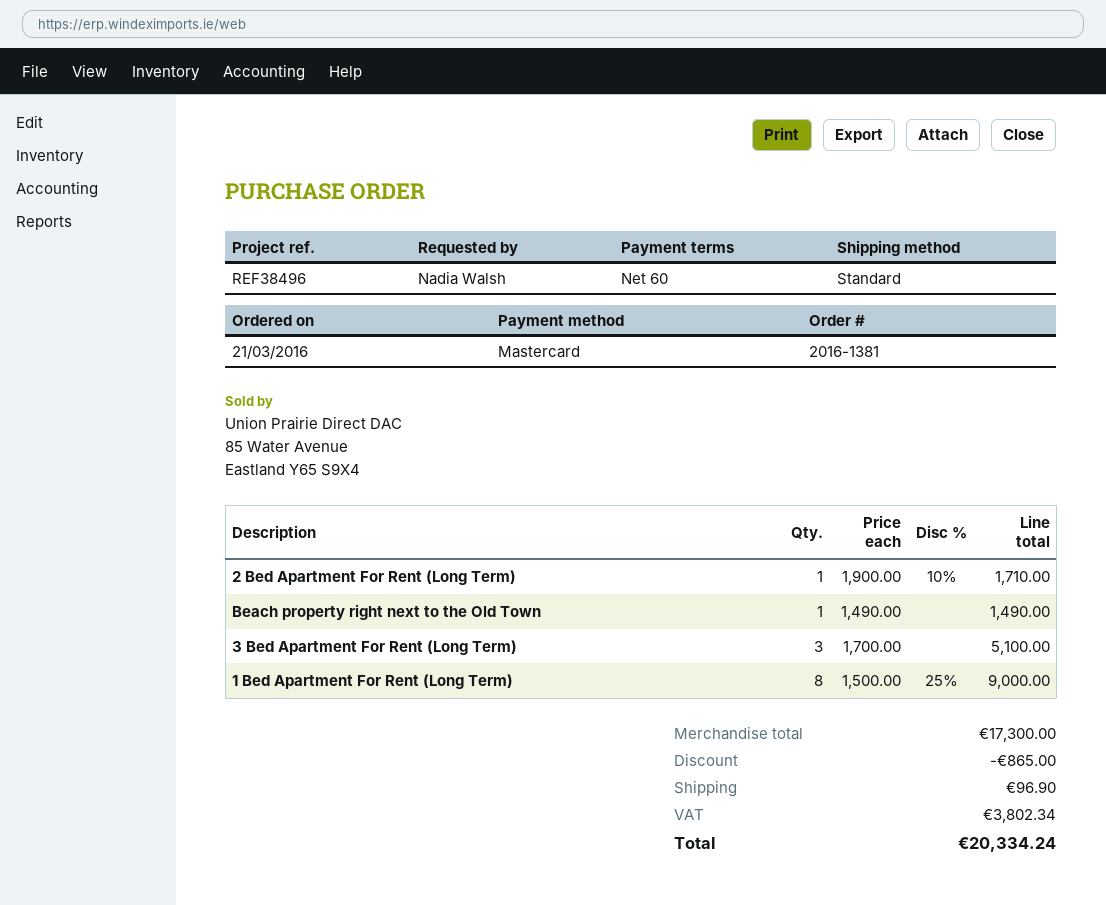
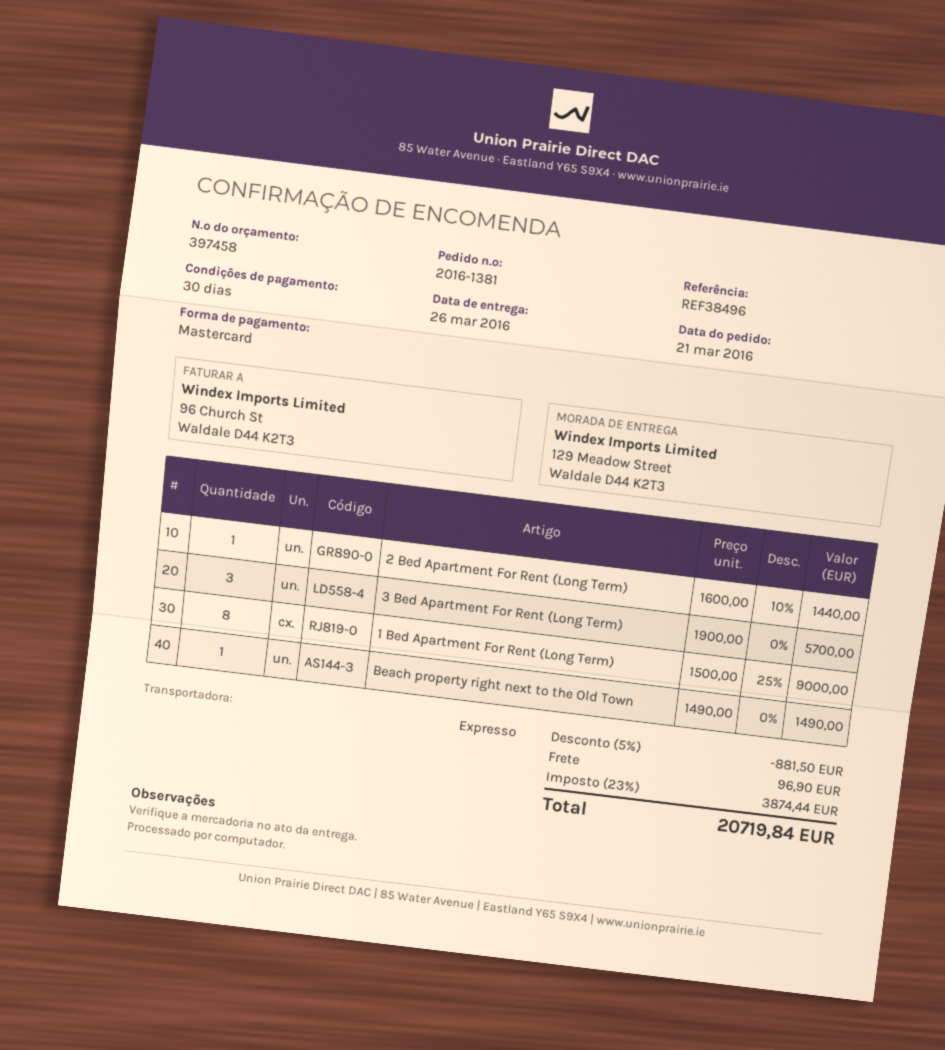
payment terms: 60 days -> 30 days
shipping method: standard -> express
2 Bed Apartment For Rent (Long Term): 1 x 1900.00 - 10% = 1710.00 -> 1 x 1600.00 - 10% = 1440.00
3 Bed Apartment For Rent (Long Term): 3 x 1700.00 = 5100.00 -> 3 x 1900.00 = 5700.00
discount: 865.00 -> 881.50
tax: 3802.34 -> 3874.44
total: 20334.24 -> 20719.84

